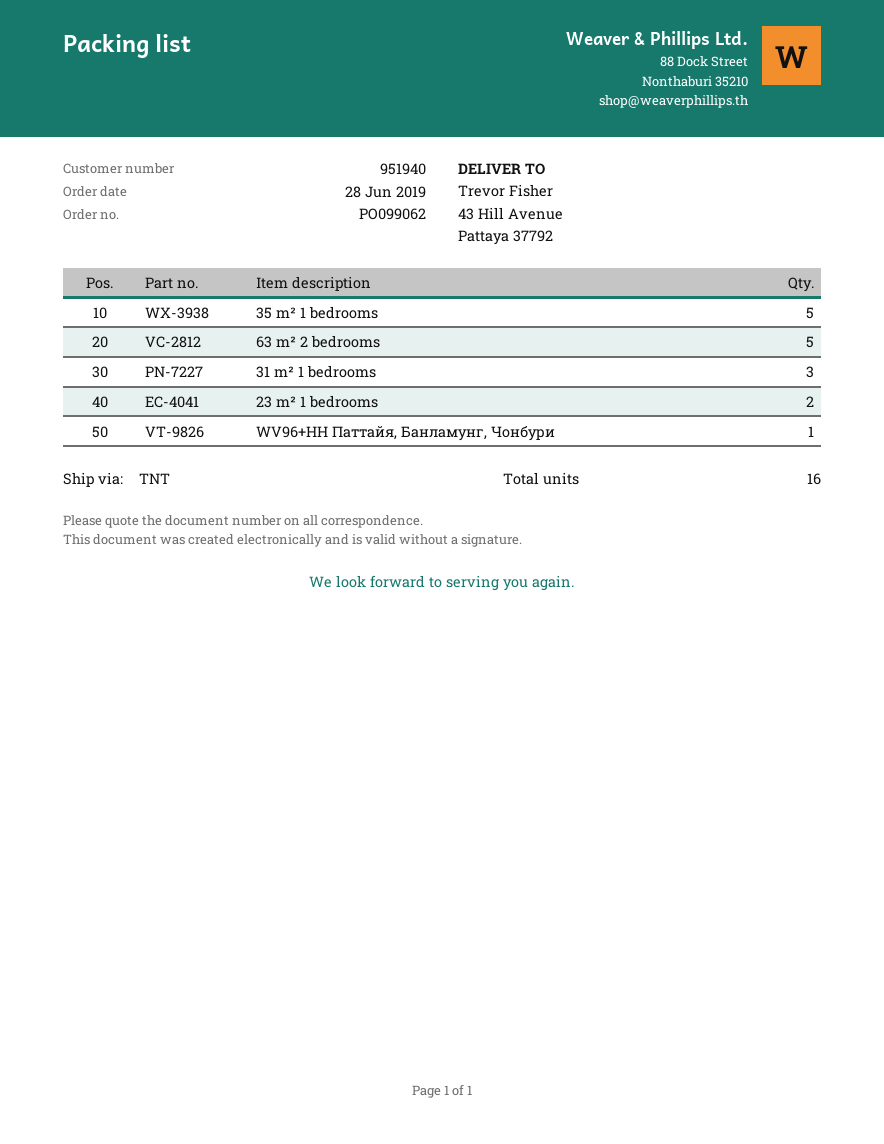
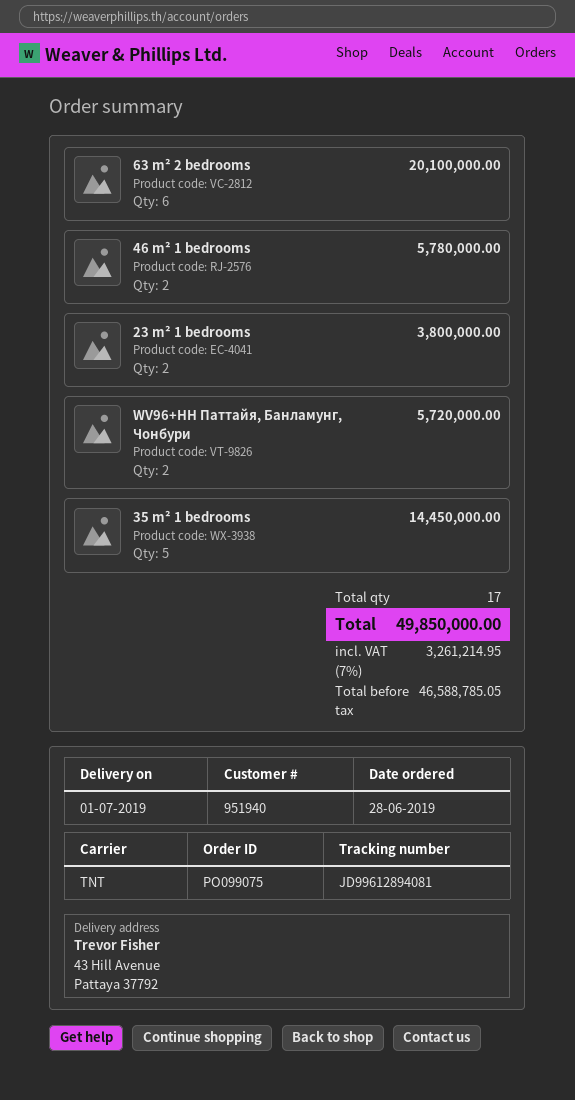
order number: PO099062 -> PO099075
63 m² 2 bedrooms: 5 -> 6
31 m² 1 bedrooms: 3 -> none
WV96+HH Паттайя, Банламунг, Чонбури: 1 -> 2
46 m² 1 bedrooms: none -> 2
total quantity: 16 -> 17

